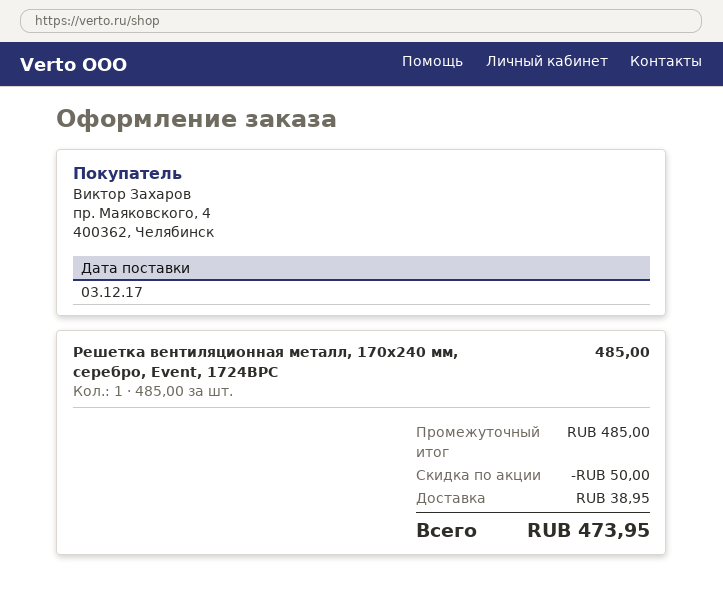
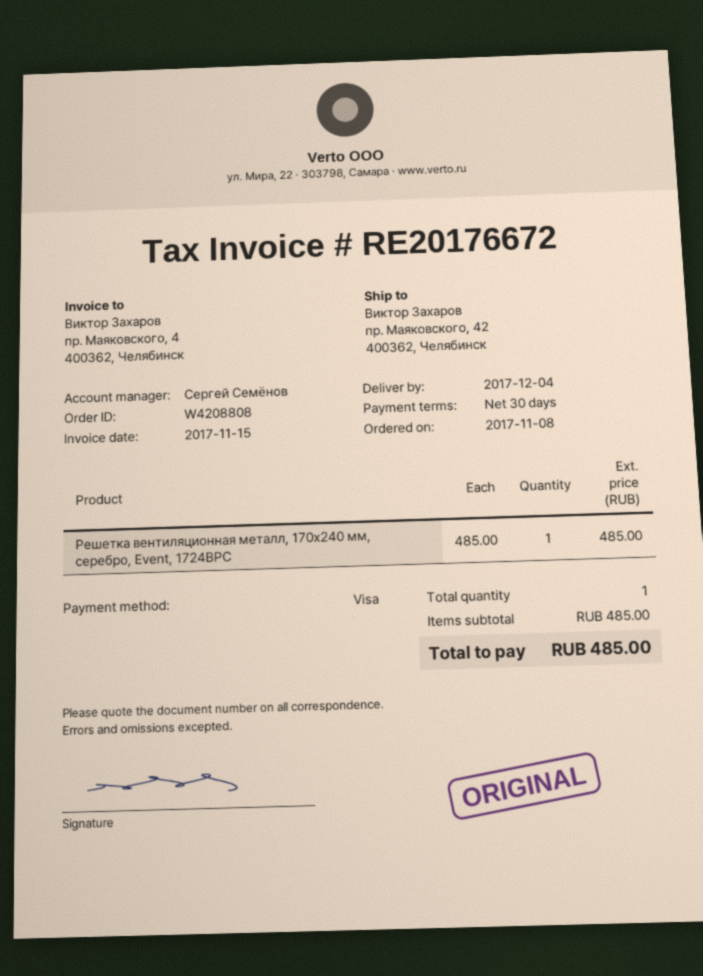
delivery date: 2017-12-03 -> 2017-12-04
discount: 50.00 -> none
shipping: 38.95 -> none
total: 473.95 -> 485.00

